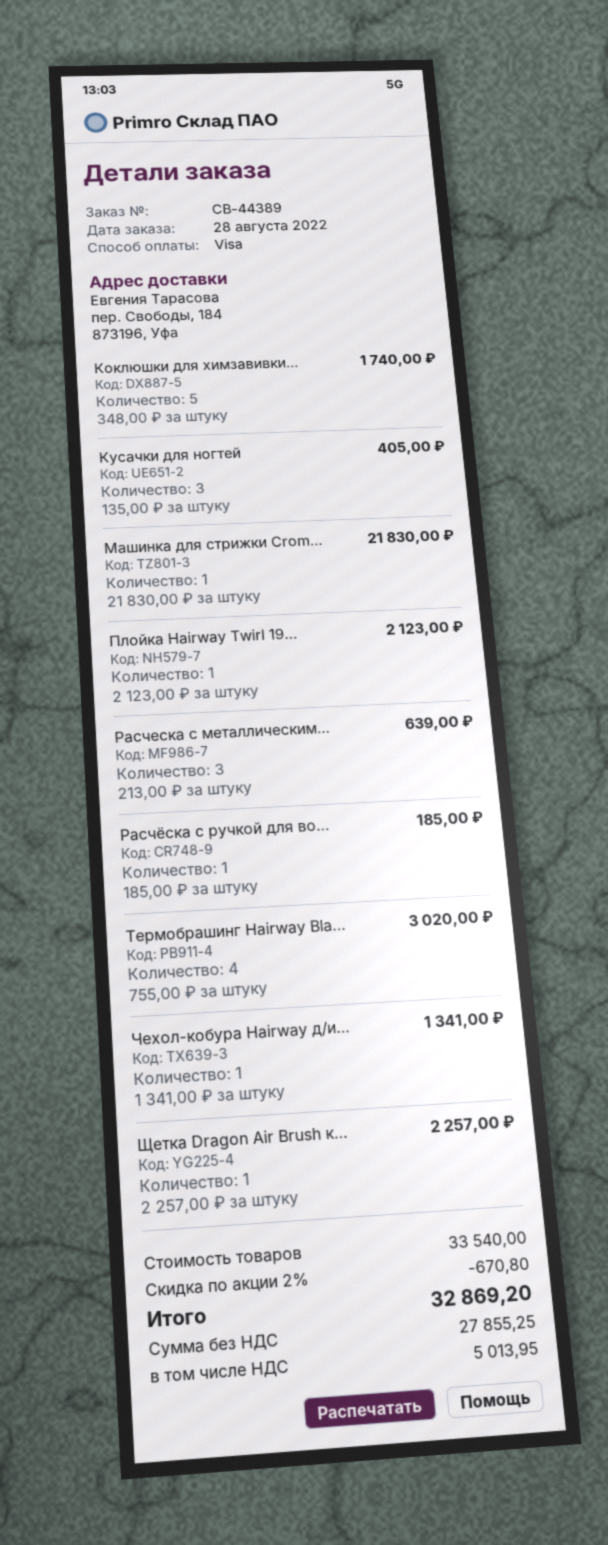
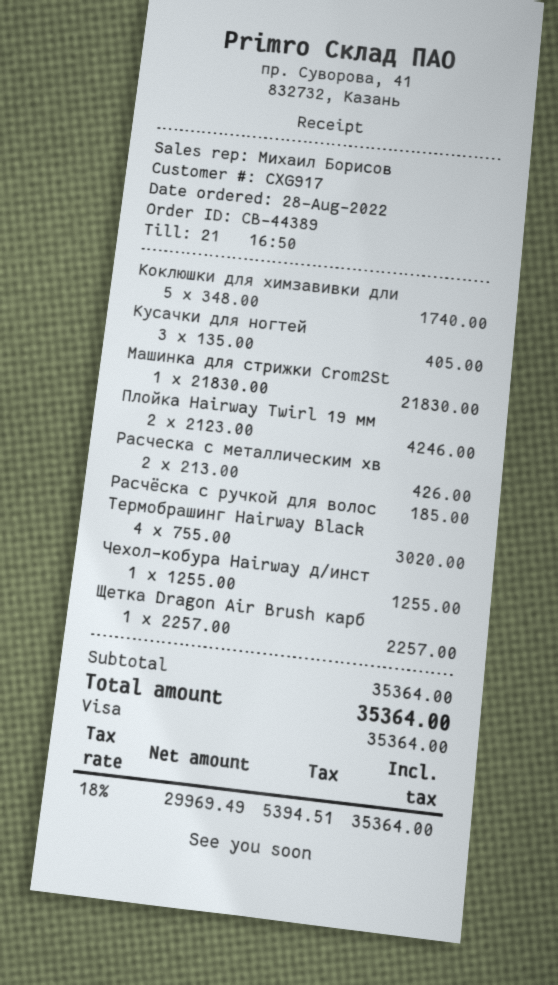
Плойка Hairway Twirl 19...: 1 x 2123.00 = 2123.00 -> 2 x 2123.00 = 4246.00
Расческа с металлическим...: 3 x 213.00 = 639.00 -> 2 x 213.00 = 426.00
Чехол-кобура Hairway д/и...: 1 x 1341.00 = 1341.00 -> 1 x 1255.00 = 1255.00
subtotal: 33540.00 -> 35364.00
discount: 2% = 670.80 -> none
net: 27855.25 -> 29969.49
tax: 5013.95 -> 5394.51
total: 32869.20 -> 35364.00

